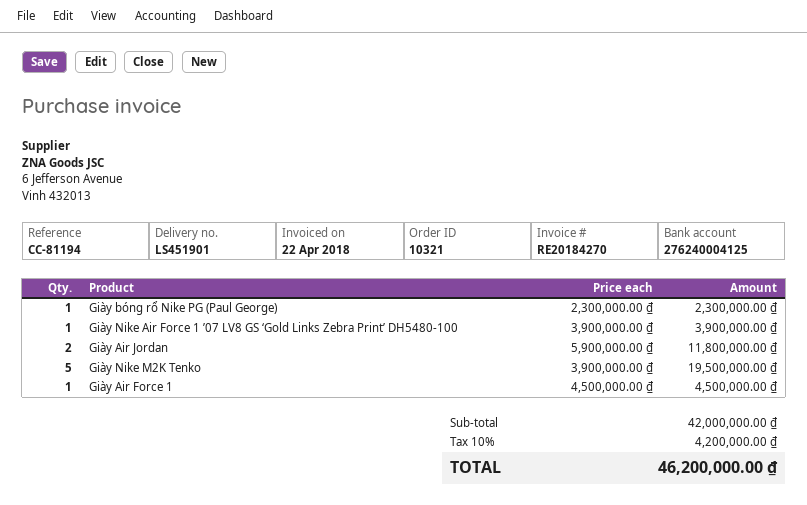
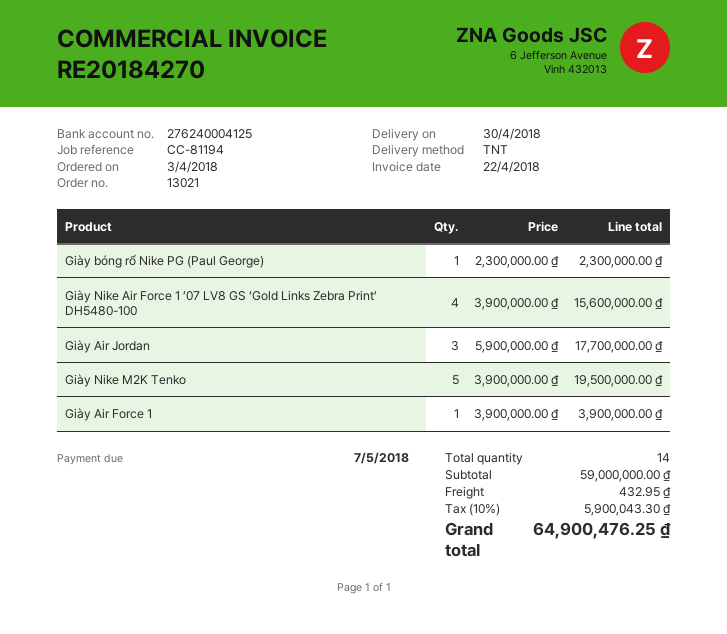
order number: 10321 -> 13021
Giày Nike Air Force 1 ’07 LV8 GS ‘Gold Links Zebra Print’ DH5480-100: 1 x 3900000.00 = 3900000.00 -> 4 x 3900000.00 = 15600000.00
Giày Air Jordan: 2 x 5900000.00 = 11800000.00 -> 3 x 5900000.00 = 17700000.00
Giày Air Force 1: 1 x 4500000.00 = 4500000.00 -> 1 x 3900000.00 = 3900000.00
subtotal: 42000000.00 -> 59000000.00
shipping: none -> 432.95
tax: 10% = 4200000.00 -> 10% = 5900043.30
total: 46200000.00 -> 64900476.25

